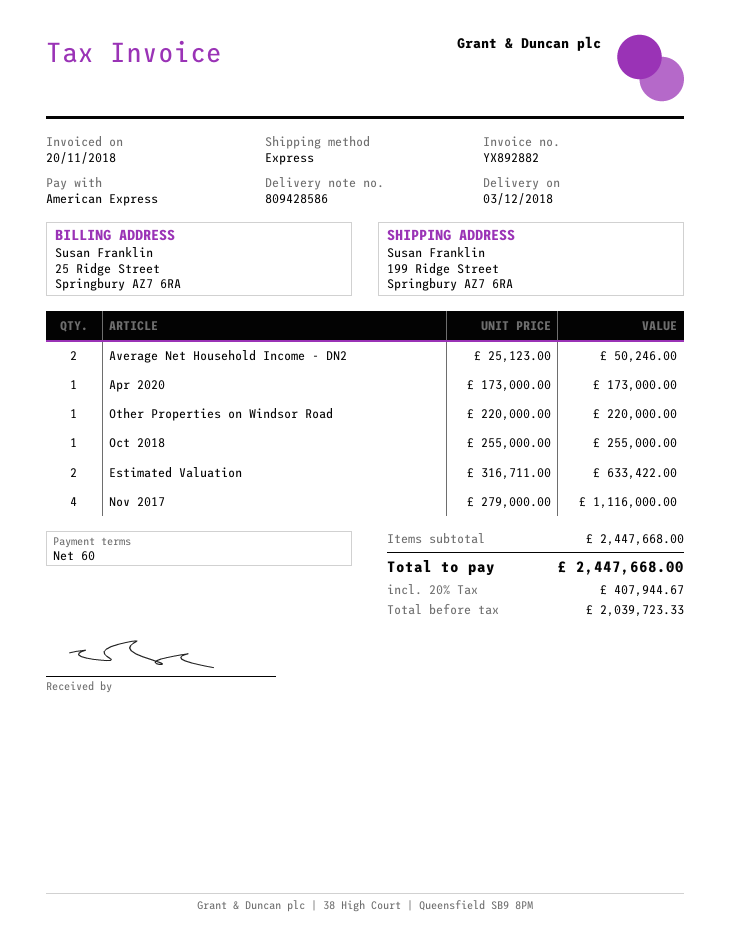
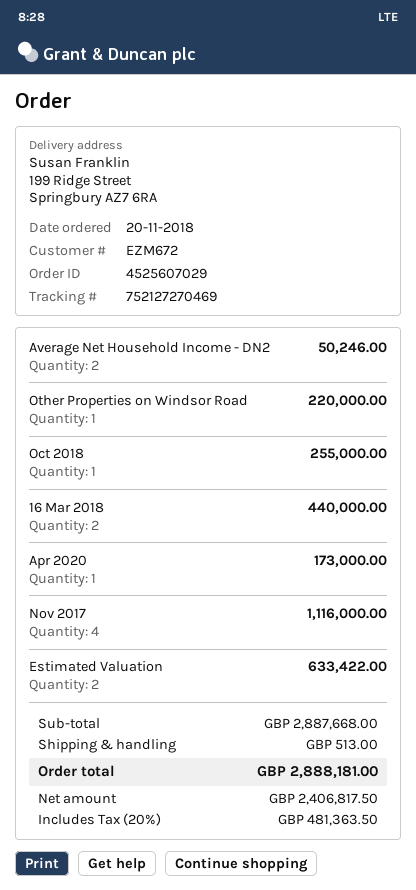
16 Mar 2018: none -> 2 for 440000.00
subtotal: 2447668.00 -> 2887668.00
shipping: none -> 513.00
net: 2039723.33 -> 2406817.50
tax: 20% = 407944.67 -> 20% = 481363.50
total: 2447668.00 -> 2888181.00

